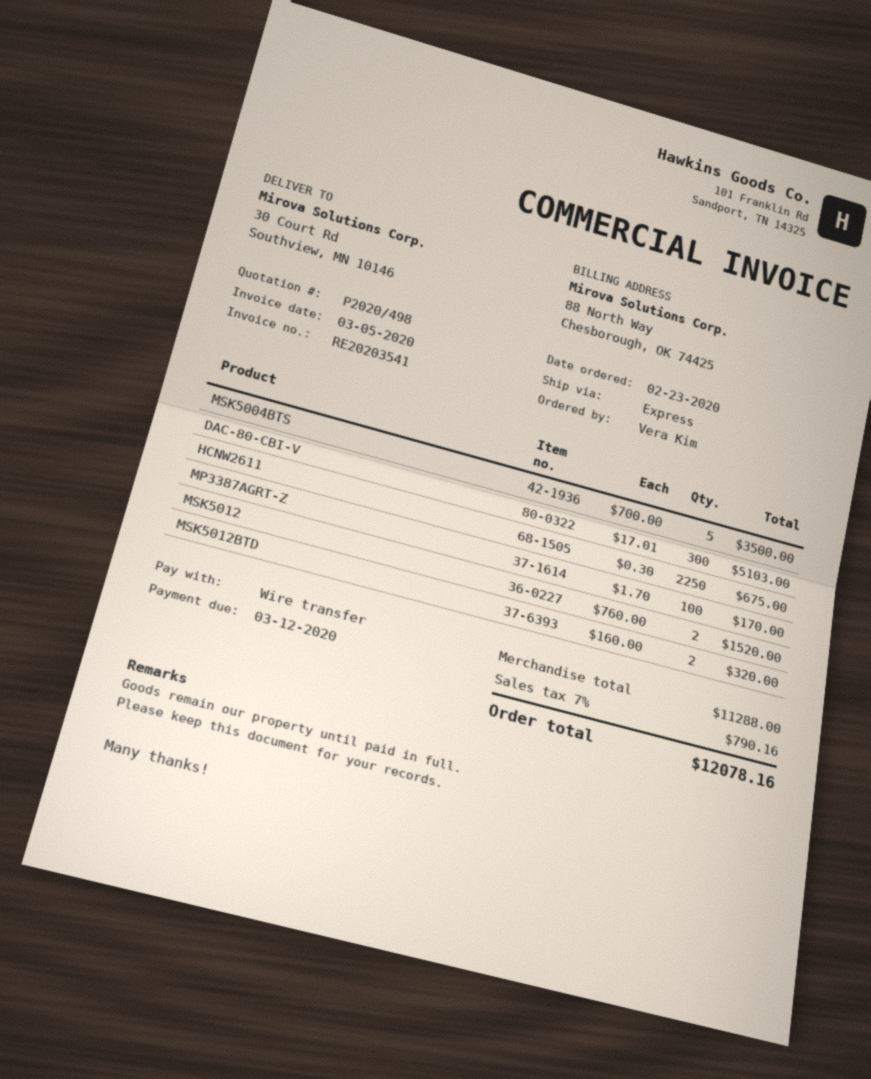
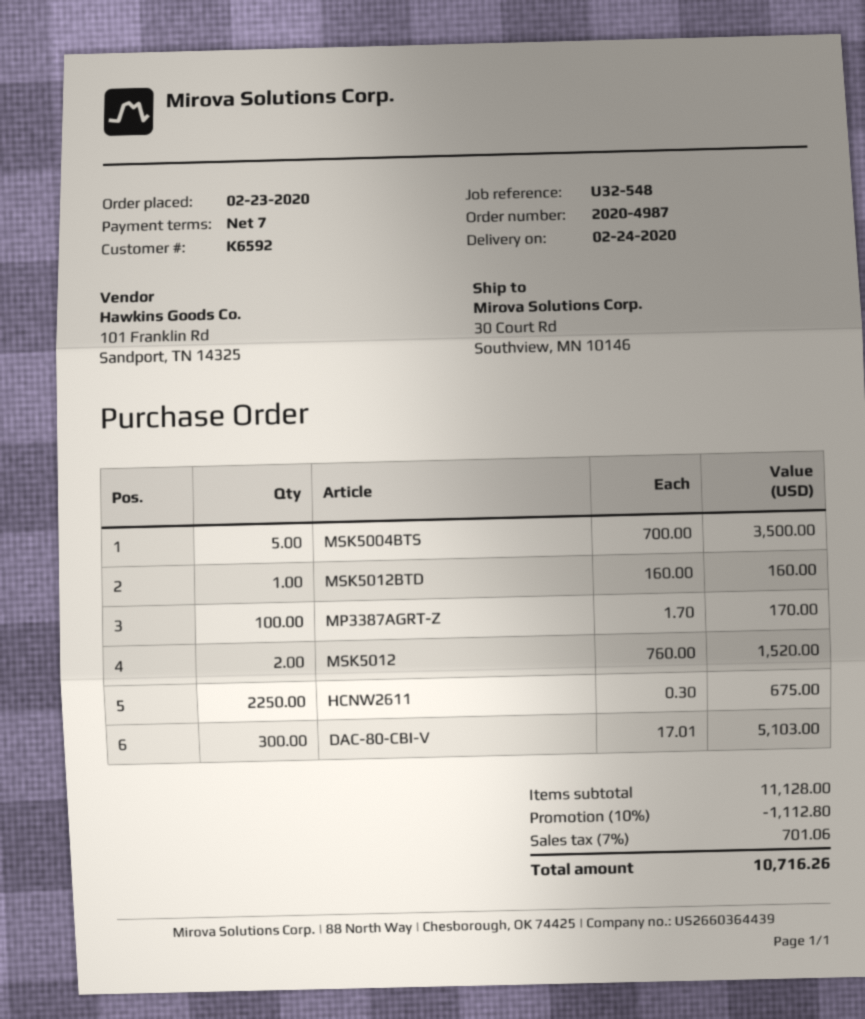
MSK5012BTD: 2 x 160.00 = 320.00 -> 1 x 160.00 = 160.00
subtotal: 11288.00 -> 11128.00
discount: none -> 10% = 1112.80
tax: 7% = 790.16 -> 7% = 701.06
total: 12078.16 -> 10716.26

